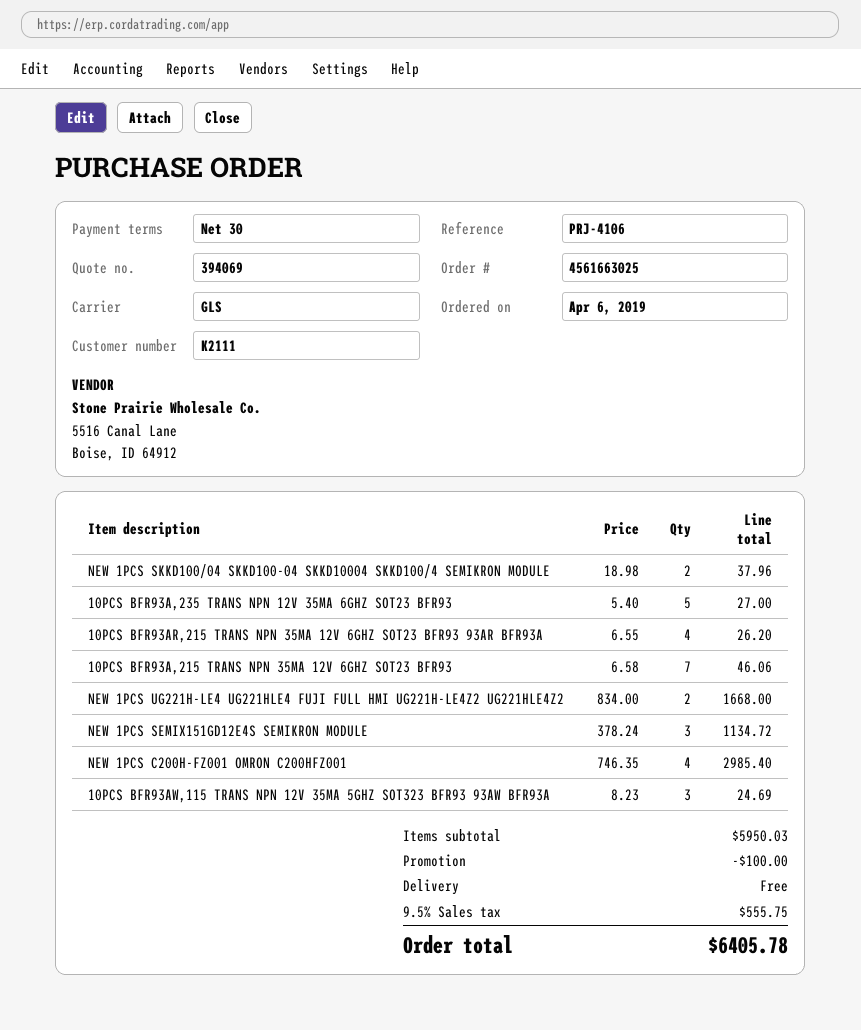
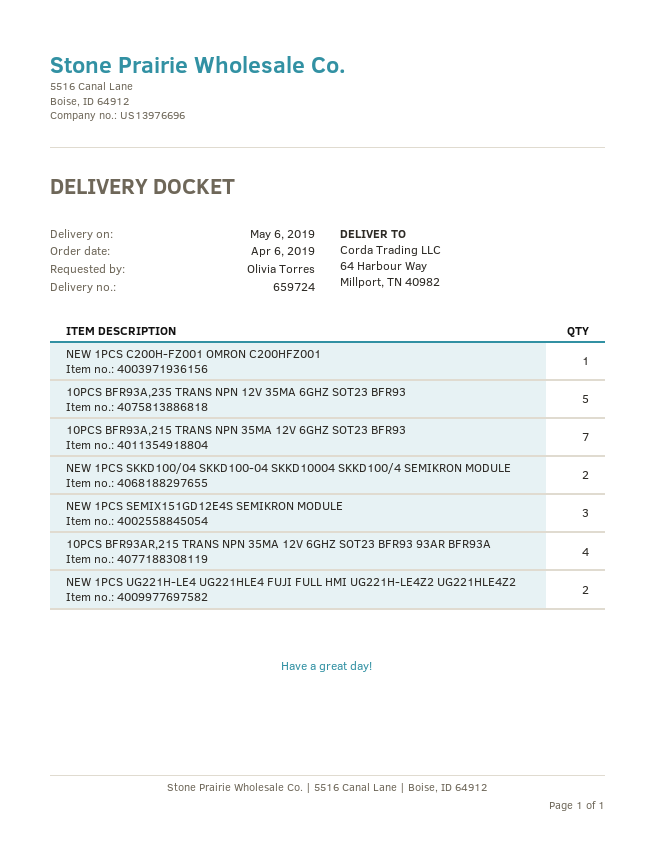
NEW 1PCS C200H-FZ001 OMRON C200HFZ001: 4 -> 1
10PCS BFR93AW,115 TRANS NPN 12V 35MA 5GHZ SOT323 BFR93 93AW BFR93A: 3 -> none

